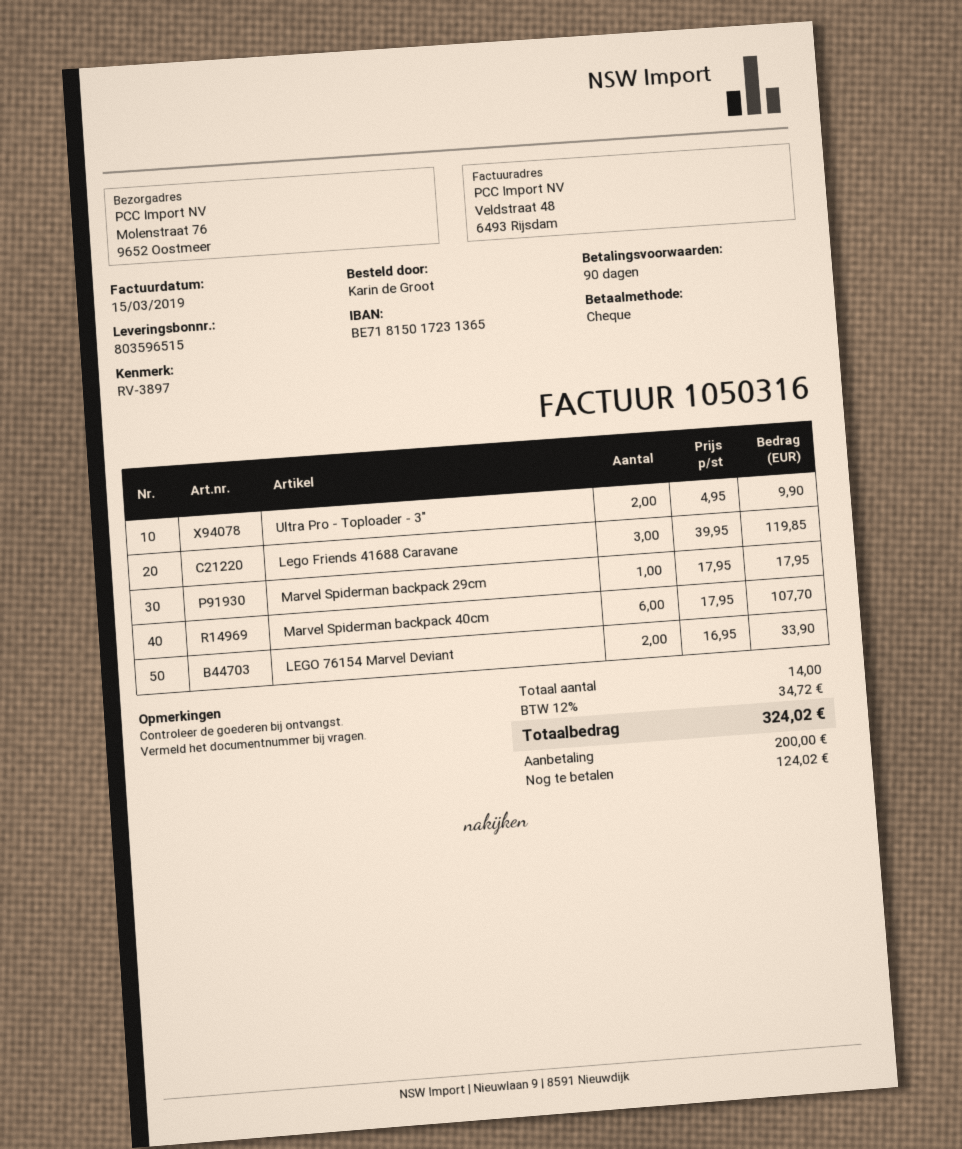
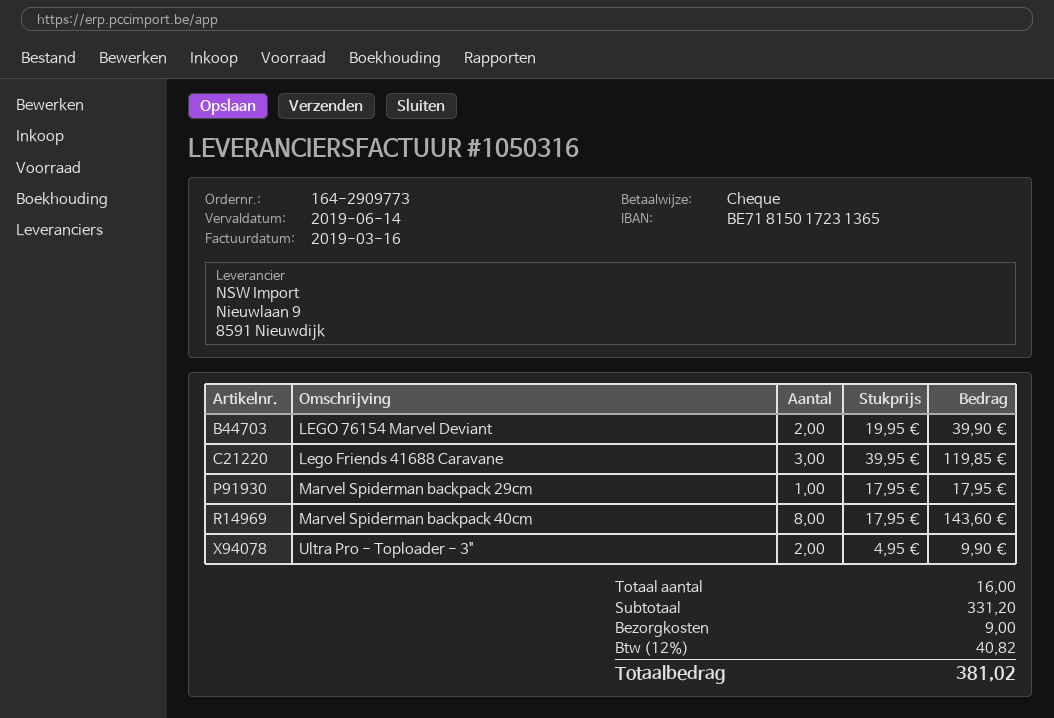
invoice date: 2019-03-15 -> 2019-03-16
Marvel Spiderman backpack 40cm: 6 x 17.95 = 107.70 -> 8 x 17.95 = 143.60
LEGO 76154 Marvel Deviant: 2 x 16.95 = 33.90 -> 2 x 19.95 = 39.90
total quantity: 14 -> 16
shipping: none -> 9.00
tax: 12% = 34.72 -> 12% = 40.82
total: 324.02 -> 381.02

